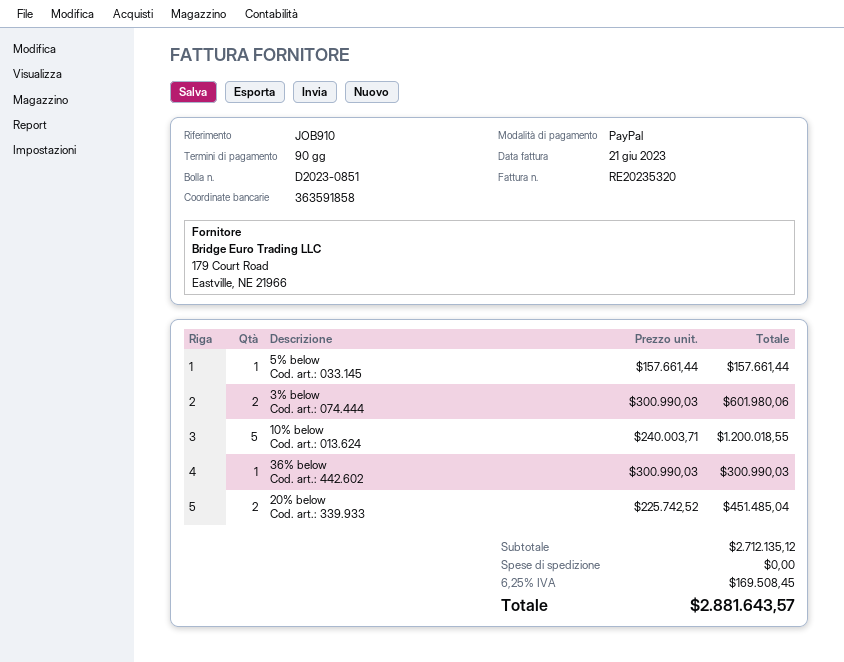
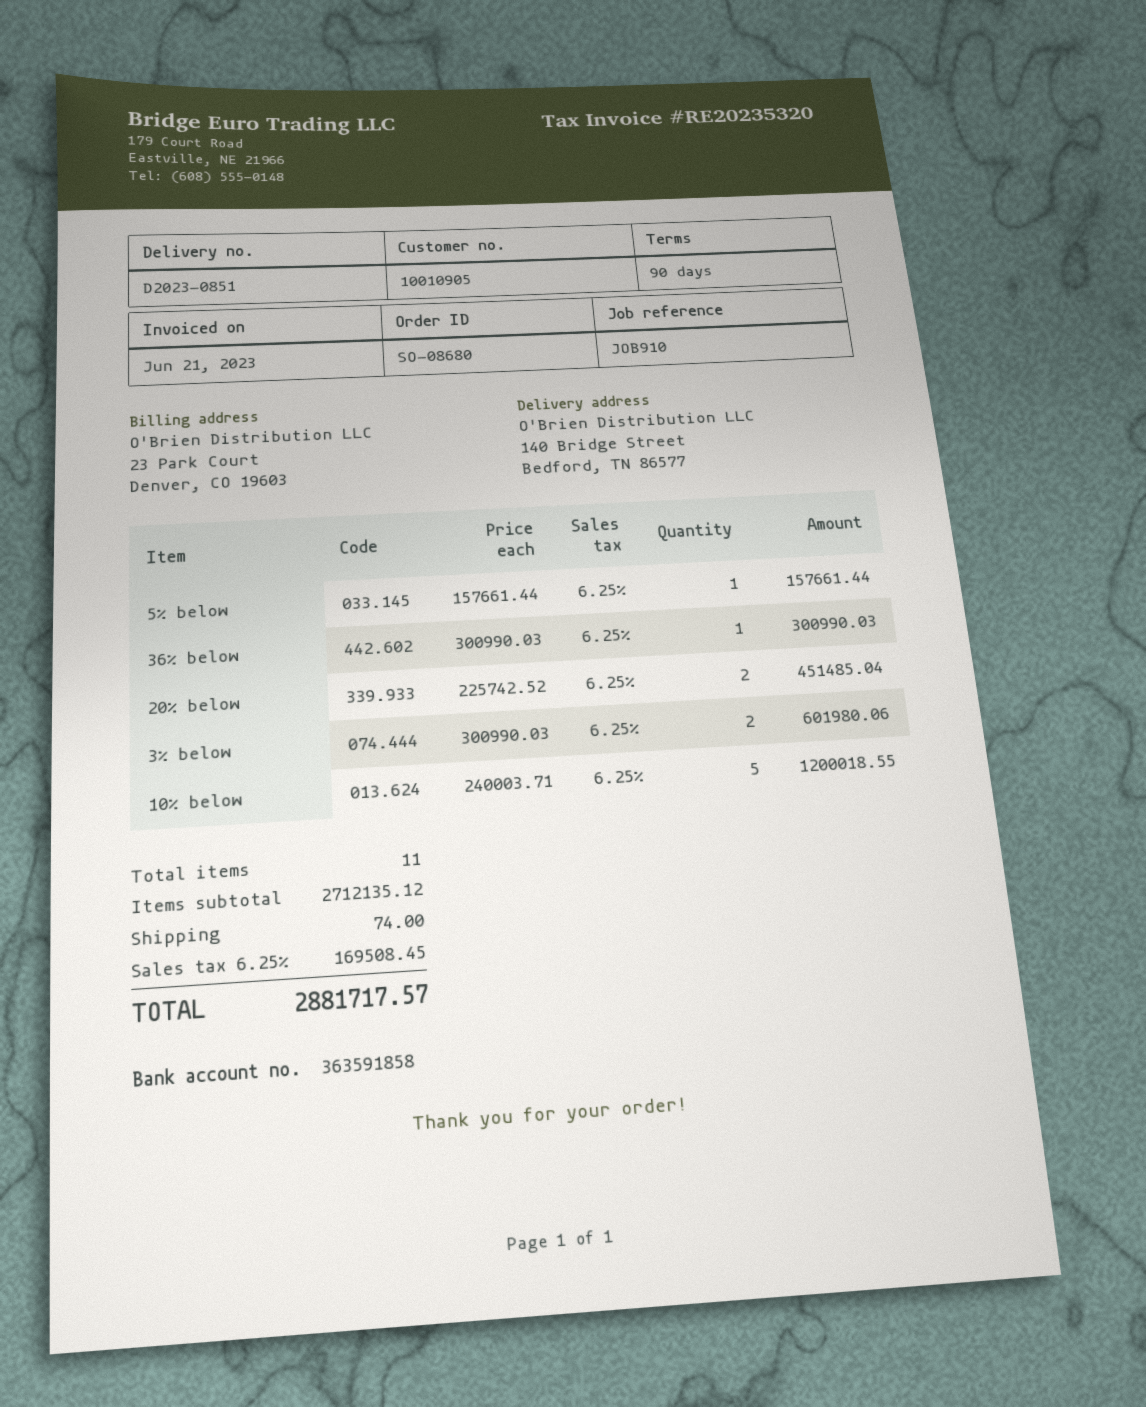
shipping: 0.00 -> 74.00
total: 2881643.57 -> 2881717.57

